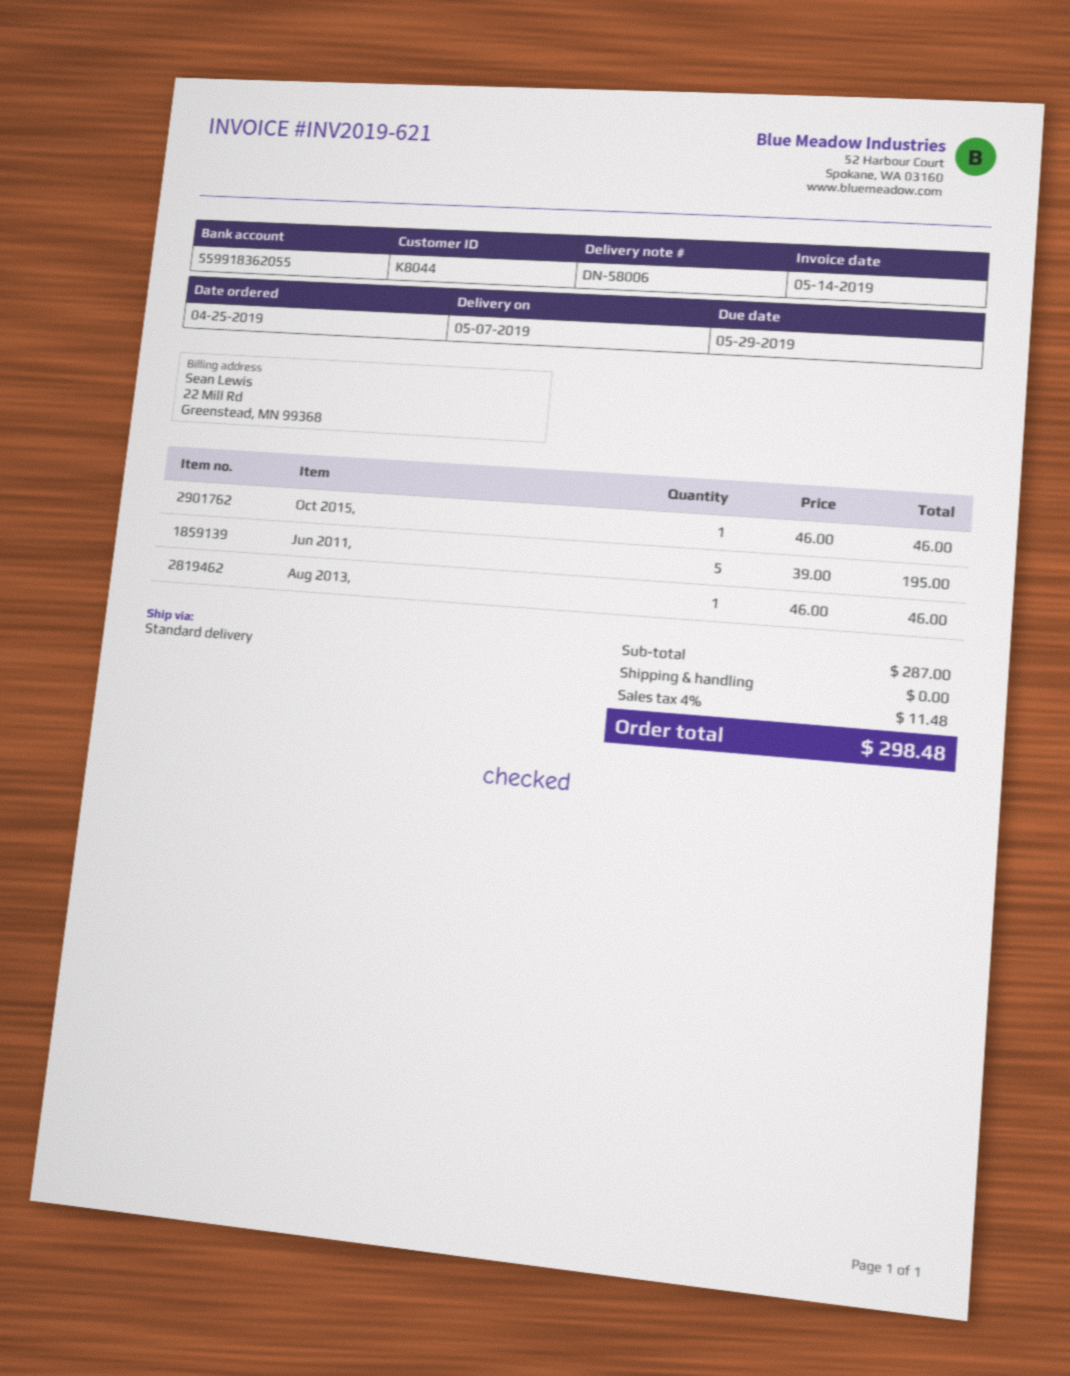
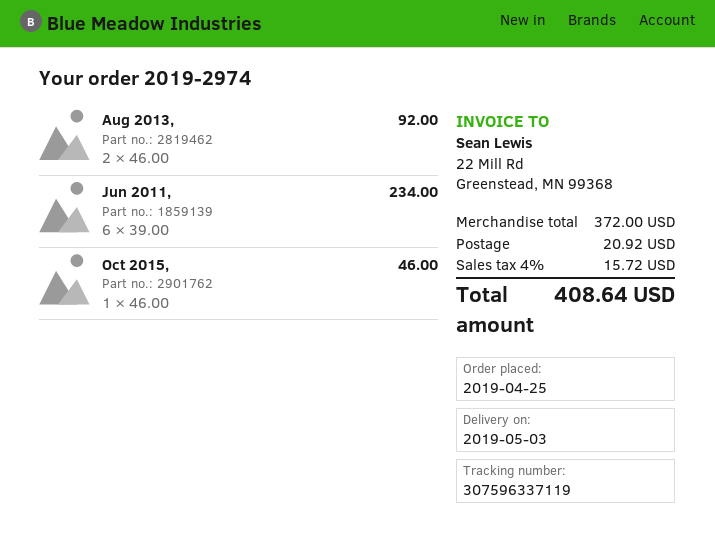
delivery date: 2019-05-07 -> 2019-05-03
Jun 2011,: 5 x 39.00 = 195.00 -> 6 x 39.00 = 234.00
Aug 2013,: 1 x 46.00 = 46.00 -> 2 x 46.00 = 92.00
subtotal: 287.00 -> 372.00
shipping: 0.00 -> 20.92
tax: 4% = 11.48 -> 4% = 15.72
total: 298.48 -> 408.64

